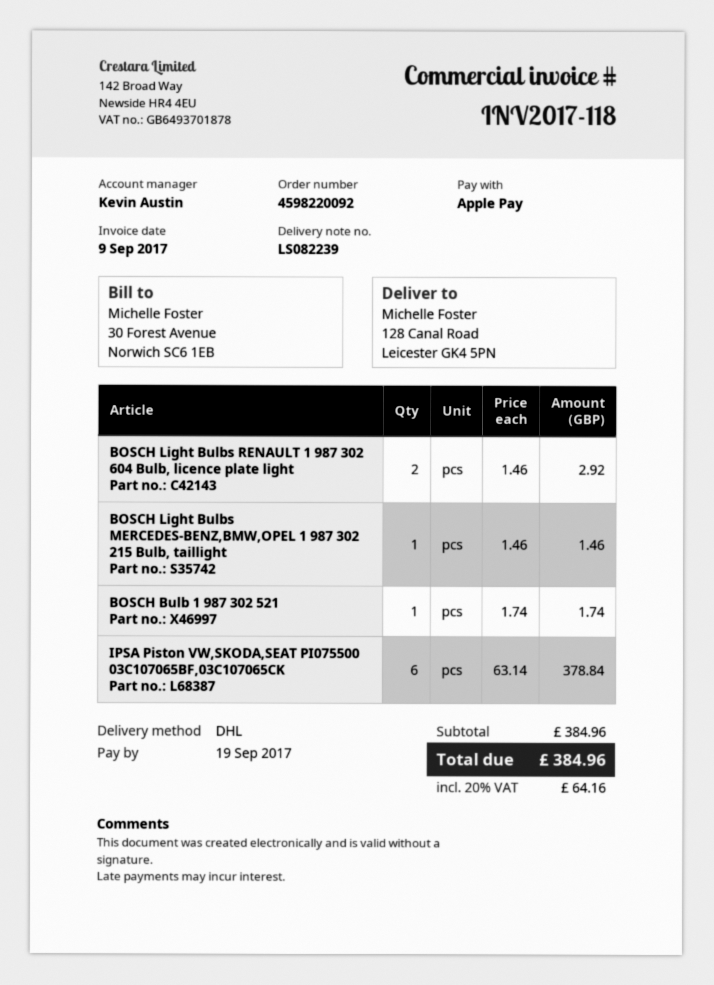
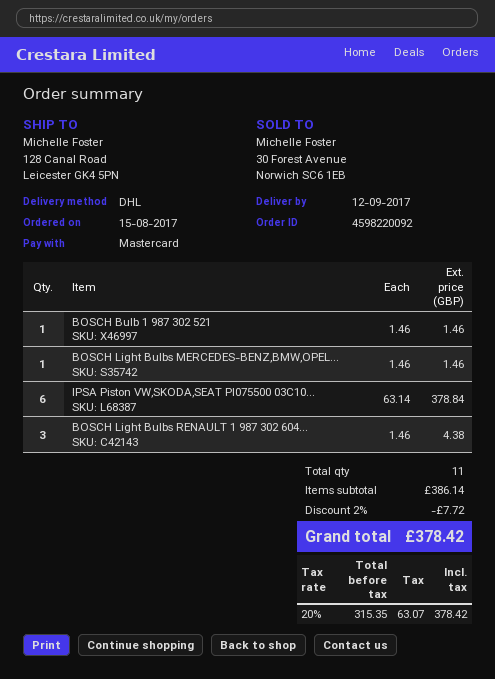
payment method: Apple Pay -> Mastercard
BOSCH Light Bulbs RENAULT 1 987 302 604 Bulb, licence plate light: 2 x 1.46 = 2.92 -> 3 x 1.46 = 4.38
BOSCH Bulb 1 987 302 521: 1 x 1.74 = 1.74 -> 1 x 1.46 = 1.46
subtotal: 384.96 -> 386.14
discount: none -> 2% = 7.72
tax: 20% = 64.16 -> 20% = 63.07
total: 384.96 -> 378.42

